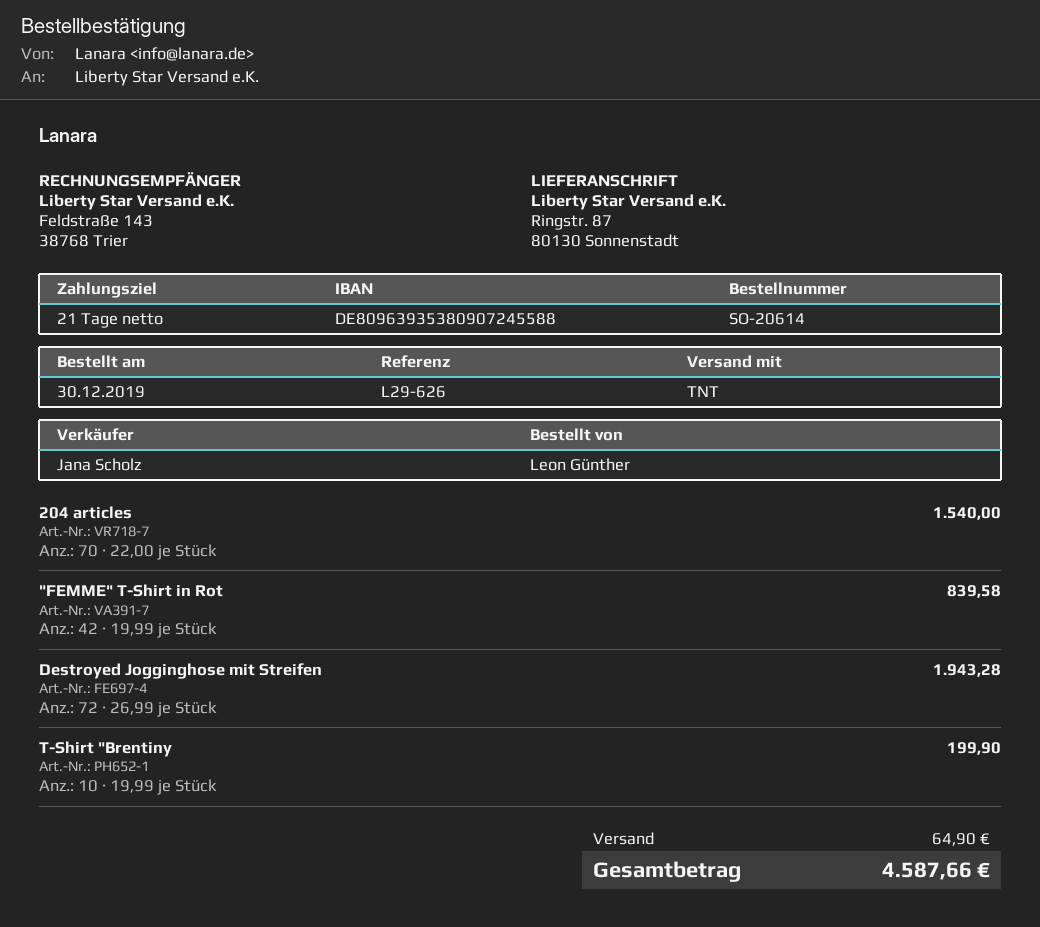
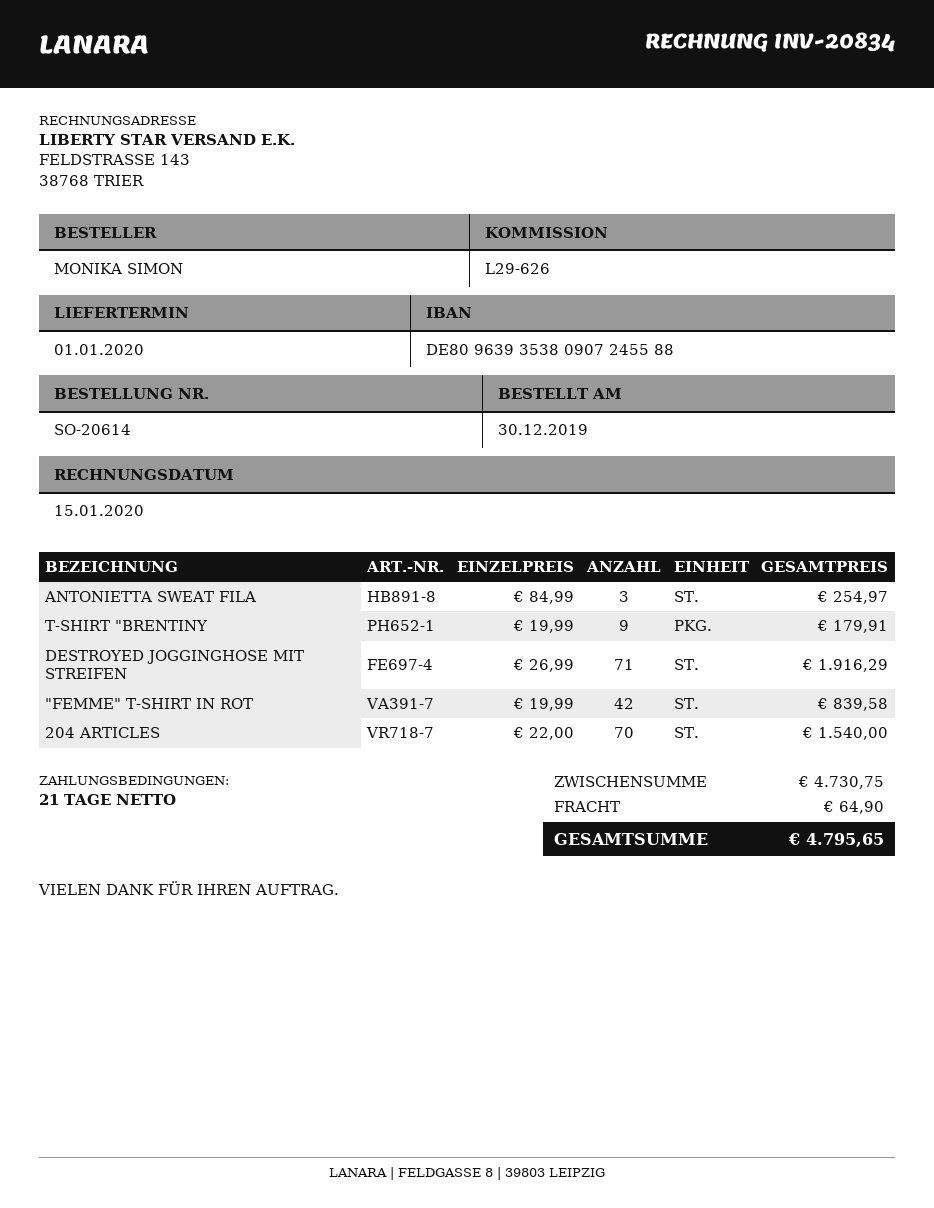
ordered by: Leon Günther -> MONIKA SIMON
Destroyed Jogginghose mit Streifen: 72 x 26.99 = 1943.28 -> 71 x 26.99 = 1916.29
T-Shirt "Brentiny: 10 x 19.99 = 199.90 -> 9 x 19.99 = 179.91
ANTONIETTA SWEAT FILA: none -> 3 x 84.99 = 254.97
total: 4587.66 -> 4795.65

